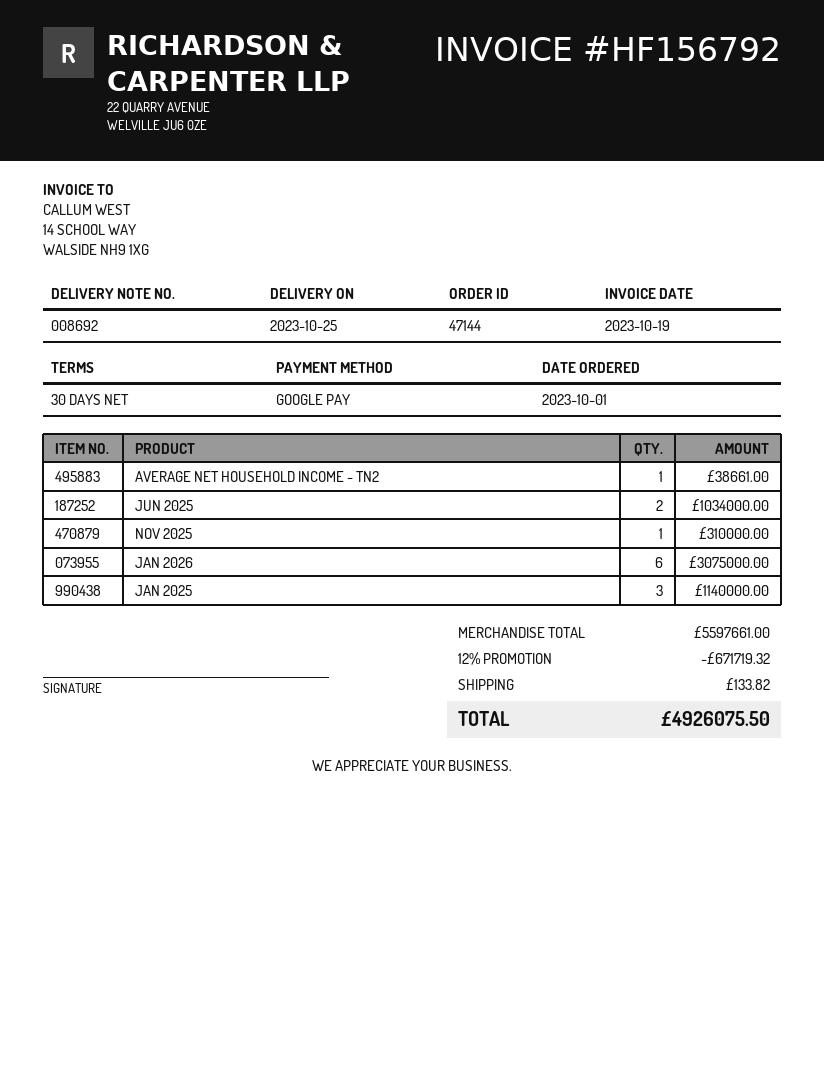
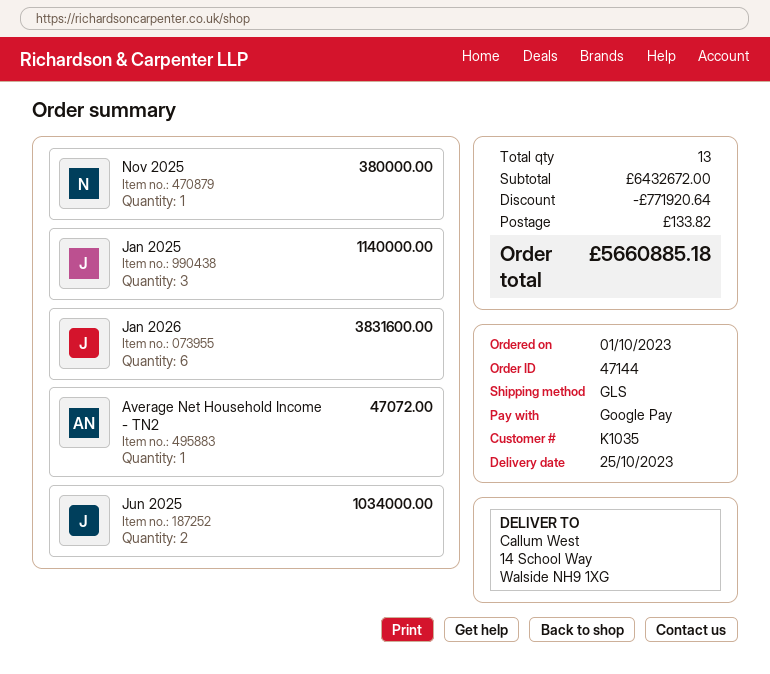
AVERAGE NET HOUSEHOLD INCOME - TN2: 1 for 38661.00 -> 1 for 47072.00
NOV 2025: 1 for 310000.00 -> 1 for 380000.00
JAN 2026: 6 for 3075000.00 -> 6 for 3831600.00
subtotal: 5597661.00 -> 6432672.00
discount: 671719.32 -> 771920.64
total: 4926075.50 -> 5660885.18

